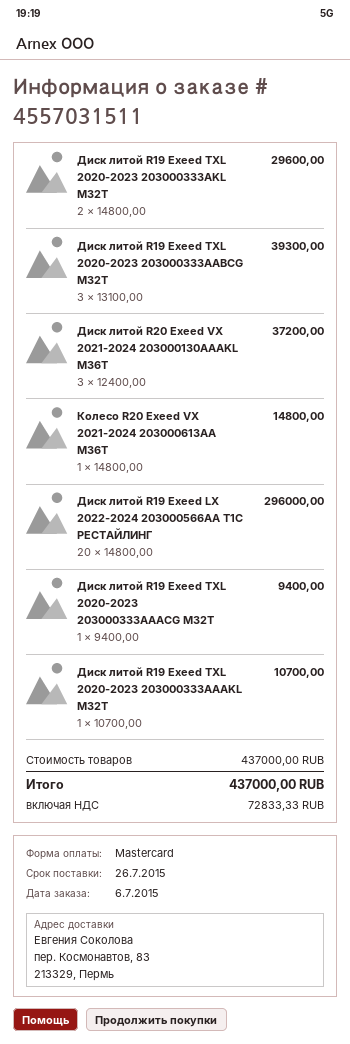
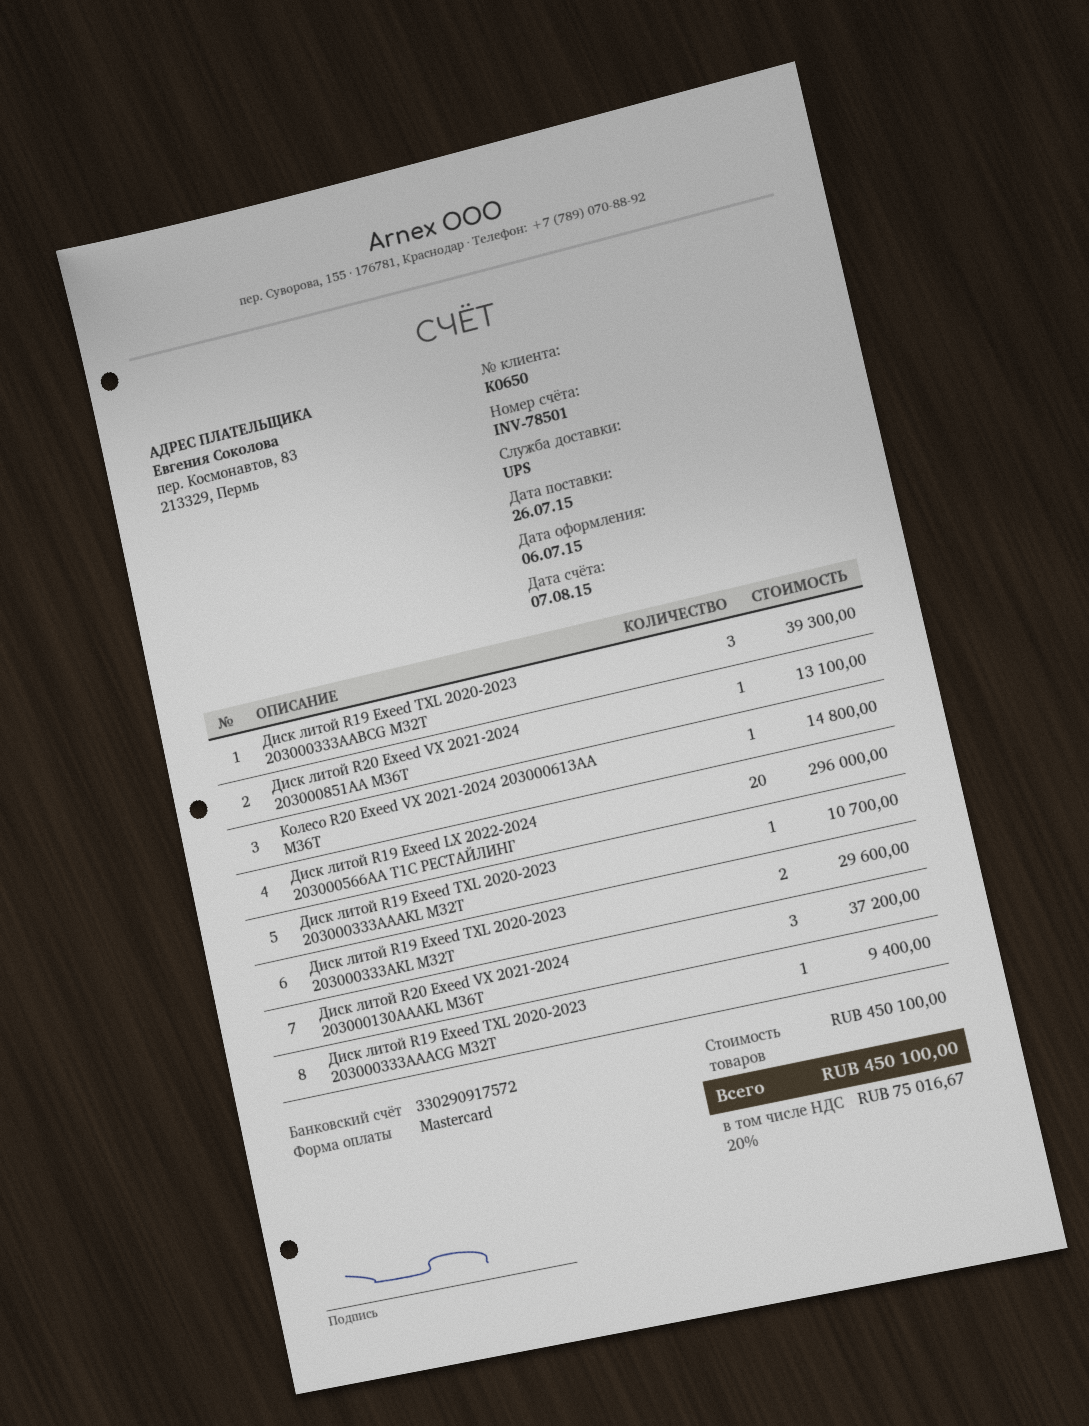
Диск литой R20 Exeed VX 2021-2024 203000851AA M36T: none -> 1 for 13100.00
subtotal: 437000.00 -> 450100.00
tax: 72833.33 -> 75016.67
total: 437000.00 -> 450100.00

